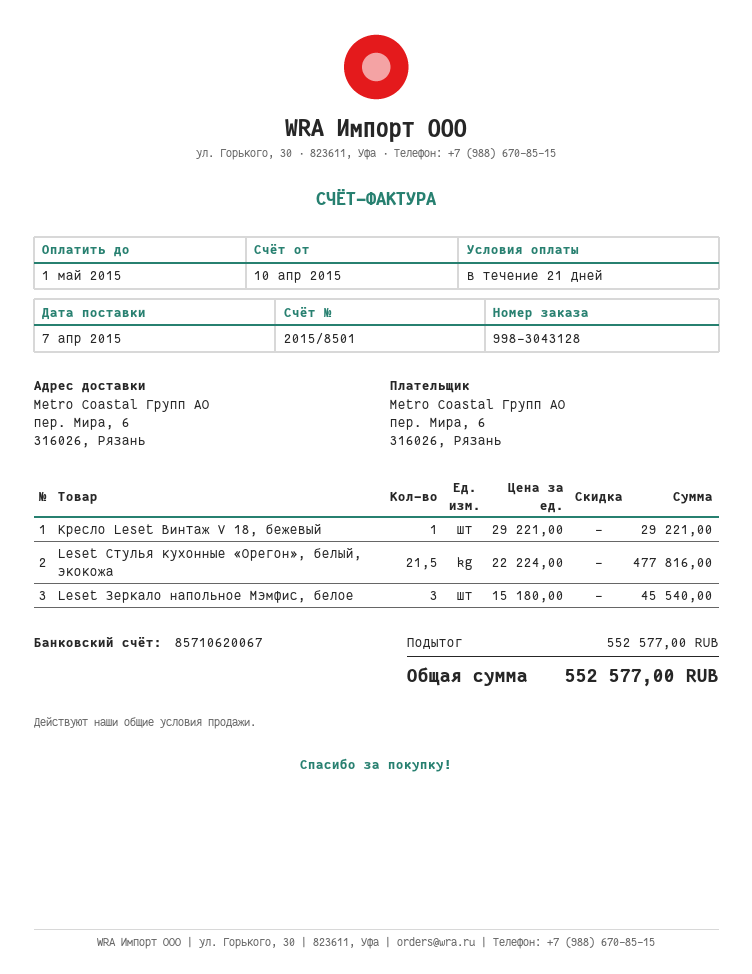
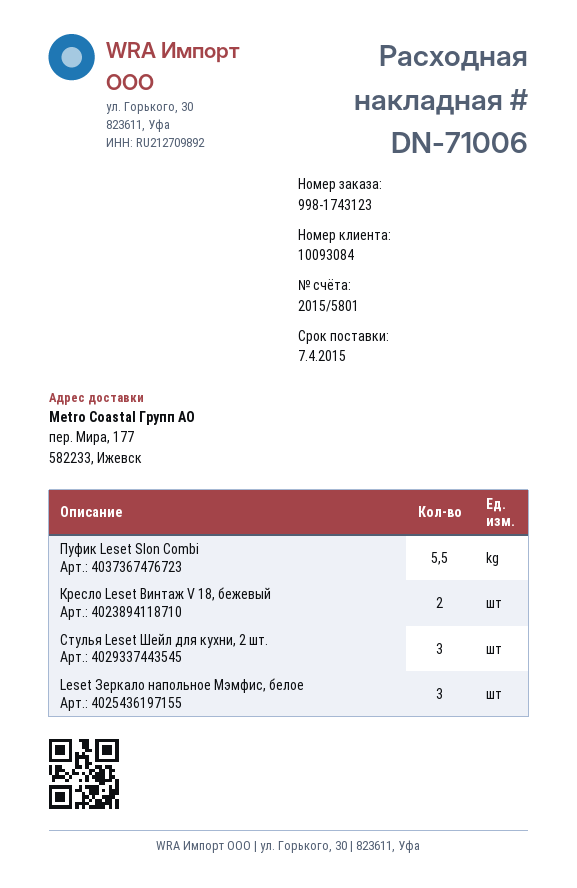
order number: 998-3043128 -> 998-1743123
invoice number: 2015/8501 -> 2015/5801
ship to: пер. Мира, 6, 316026, Рязань -> пер. Мира, 177, 582233, Ижевск
Кресло Leset Винтаж V 18, бежевый: 1 -> 2
Leset Стулья кухонные «Орегон», белый, экокожа: 21.5 -> none
Пуфик Leset Slon Combi: none -> 5.5
Стулья Leset Шейл для кухни, 2 шт.: none -> 3

